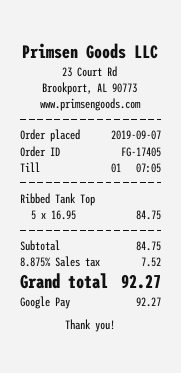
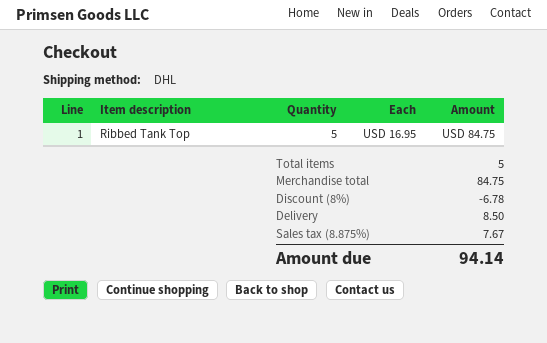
discount: none -> 8% = 6.78
shipping: none -> 8.50
tax: 8.875% = 7.52 -> 8.875% = 7.67
total: 92.27 -> 94.14

